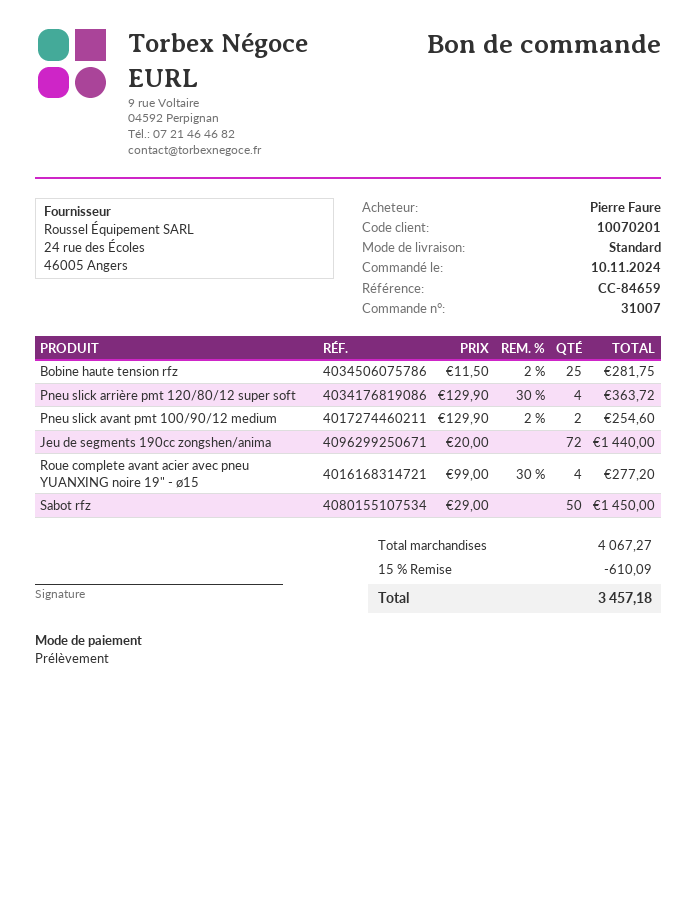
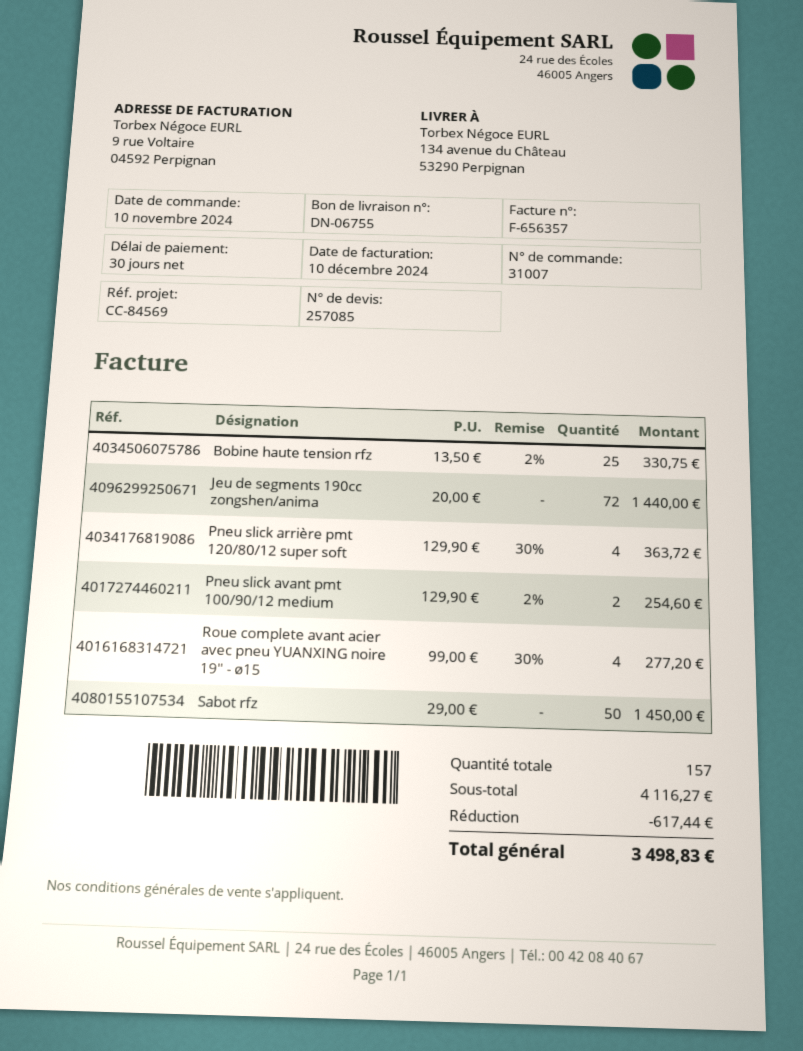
reference: CC-84659 -> CC-84569
Bobine haute tension rfz: 25 x 11.50 - 2% = 281.75 -> 25 x 13.50 - 2% = 330.75
subtotal: 4067.27 -> 4116.27
discount: 610.09 -> 617.44
total: 3457.18 -> 3498.83

